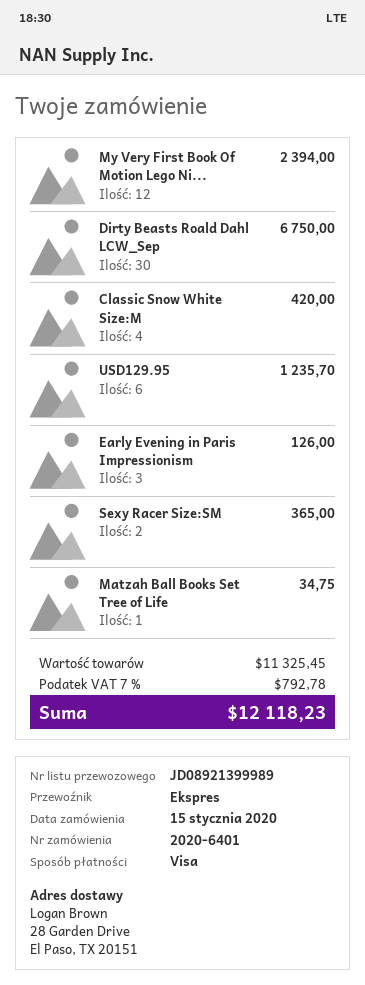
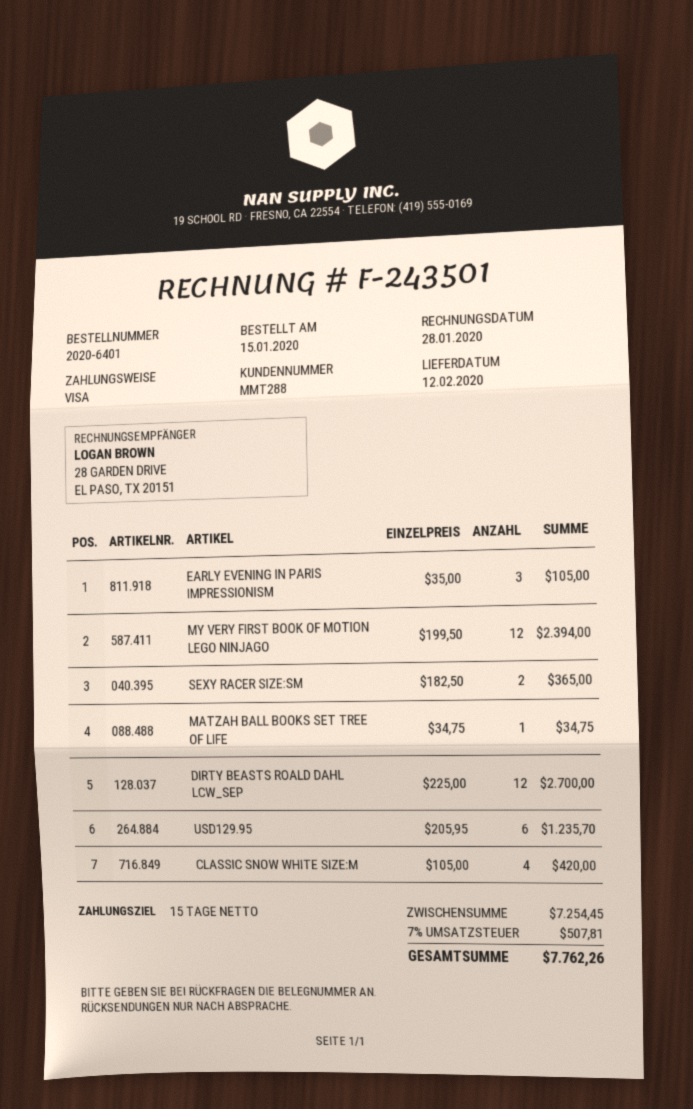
Dirty Beasts Roald Dahl LCW_Sep: 30 for 6750.00 -> 12 for 2700.00
Early Evening in Paris Impressionism: 3 for 126.00 -> 3 for 105.00
subtotal: 11325.45 -> 7254.45
tax: 7% = 792.78 -> 7% = 507.81
total: 12118.23 -> 7762.26

